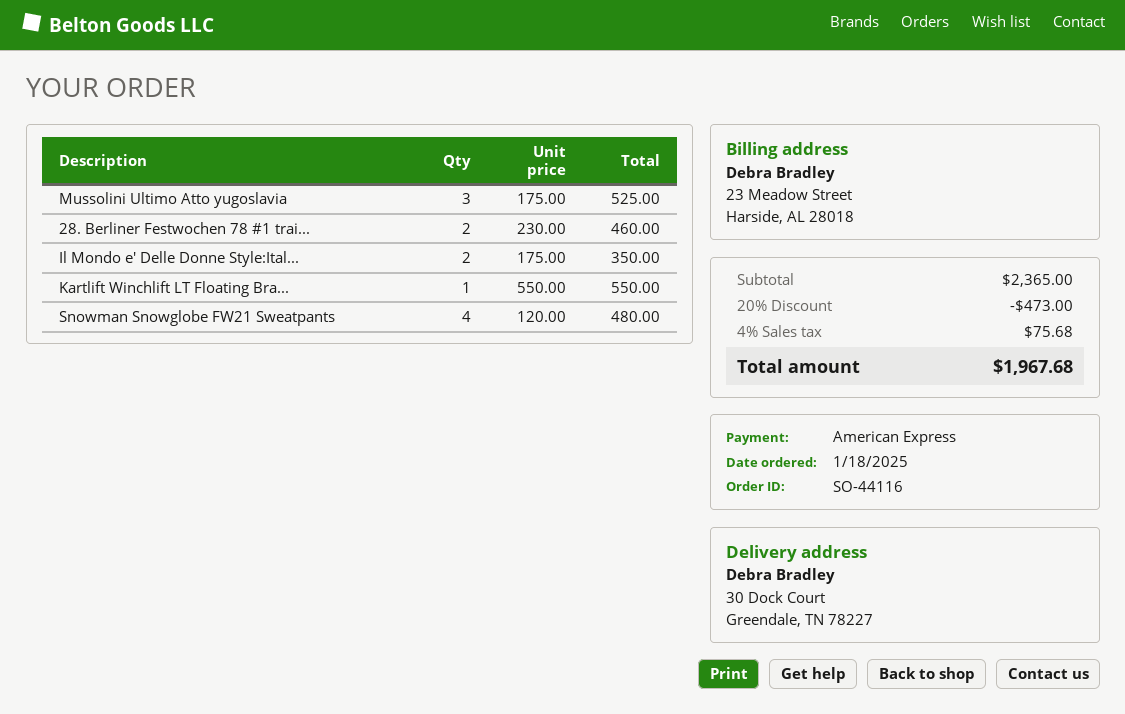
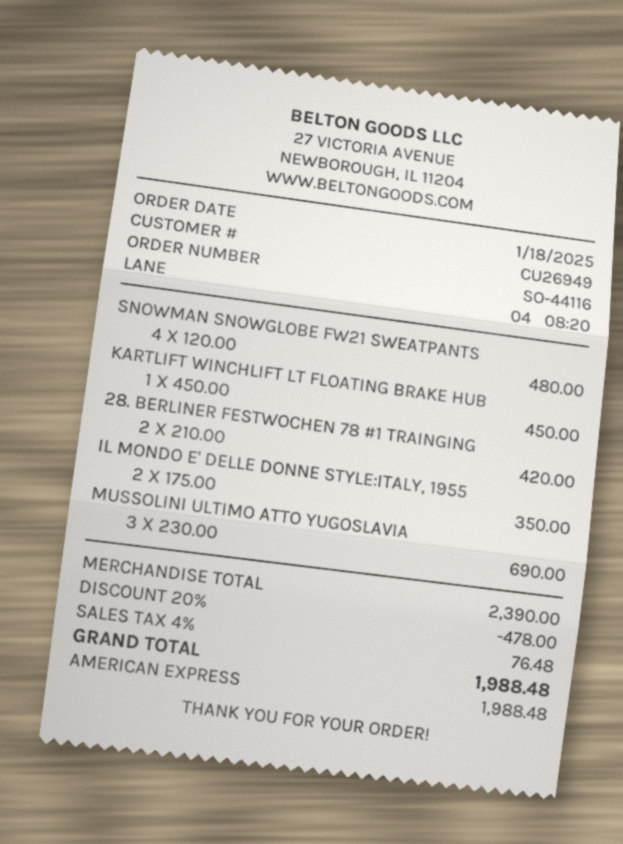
Mussolini Ultimo Atto yugoslavia: 3 x 175.00 = 525.00 -> 3 x 230.00 = 690.00
28. Berliner Festwochen 78 #1 trai...: 2 x 230.00 = 460.00 -> 2 x 210.00 = 420.00
Kartlift Winchlift LT Floating Bra...: 1 x 550.00 = 550.00 -> 1 x 450.00 = 450.00
subtotal: 2365.00 -> 2390.00
discount: 20% = 473.00 -> 20% = 478.00
tax: 4% = 75.68 -> 4% = 76.48
total: 1967.68 -> 1988.48

